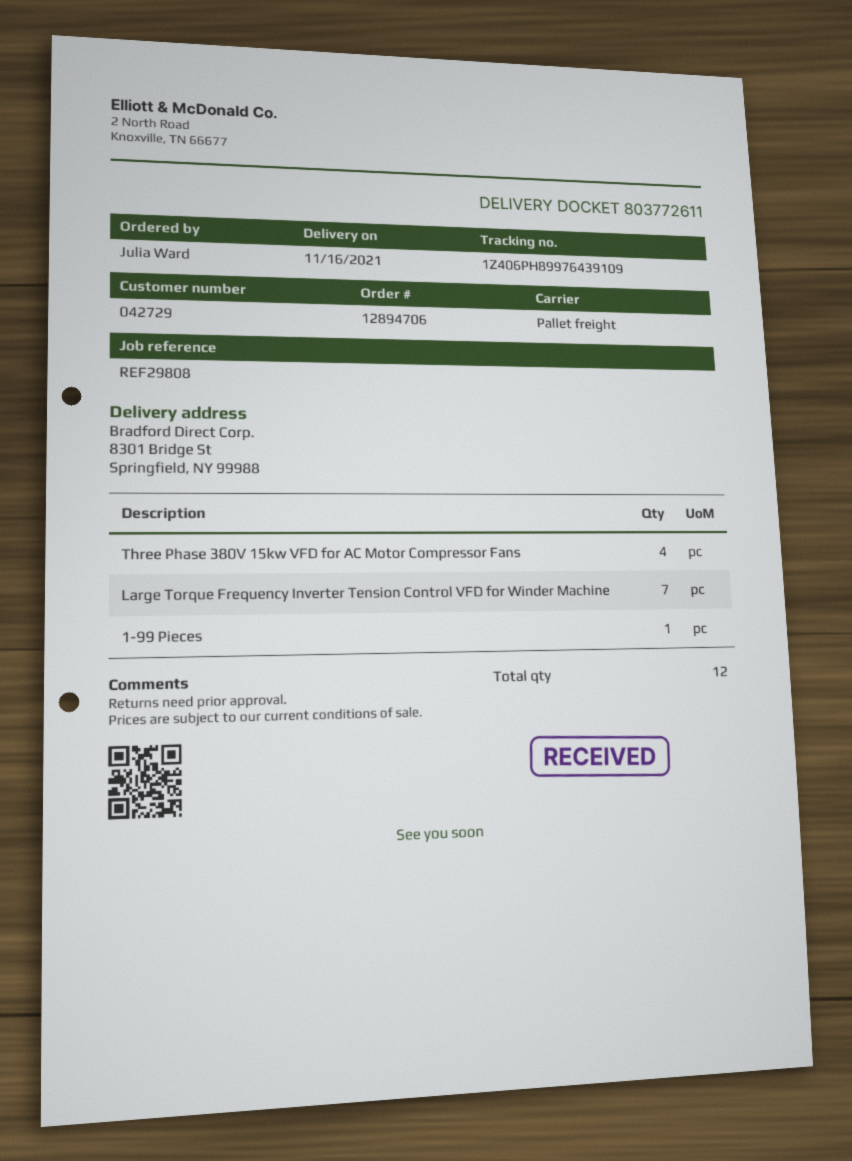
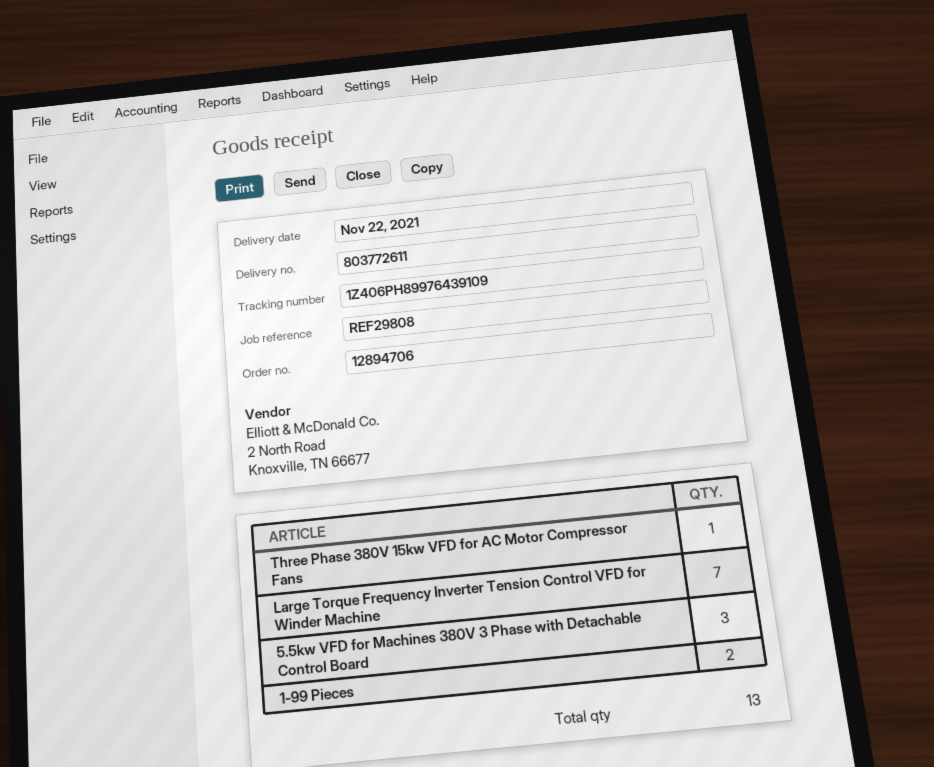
delivery date: 2021-11-16 -> 2021-11-22
Three Phase 380V 15kw VFD for AC Motor Compressor Fans: 4 -> 1
1-99 Pieces: 1 -> 2
5.5kw VFD for Machines 380V 3 Phase with Detachable Control Board: none -> 3
total quantity: 12 -> 13

